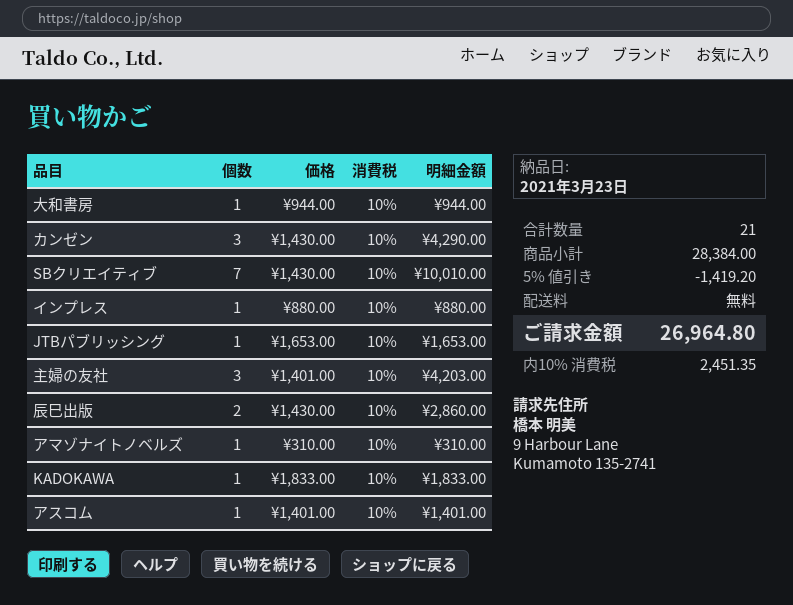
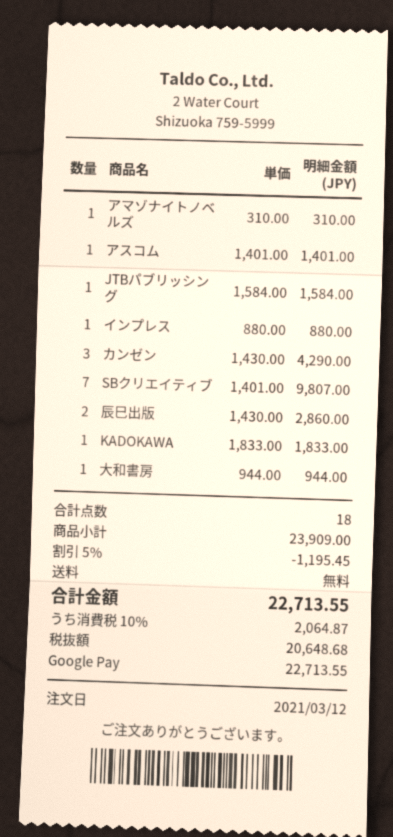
SBクリエイティブ: 7 x 1430.00 = 10010.00 -> 7 x 1401.00 = 9807.00
JTBパブリッシング: 1 x 1653.00 = 1653.00 -> 1 x 1584.00 = 1584.00
主婦の友社: 3 x 1401.00 = 4203.00 -> none
total quantity: 21 -> 18
subtotal: 28384.00 -> 23909.00
discount: 5% = 1419.20 -> 5% = 1195.45
tax: 10% = 2451.35 -> 10% = 2064.87
total: 26964.80 -> 22713.55

